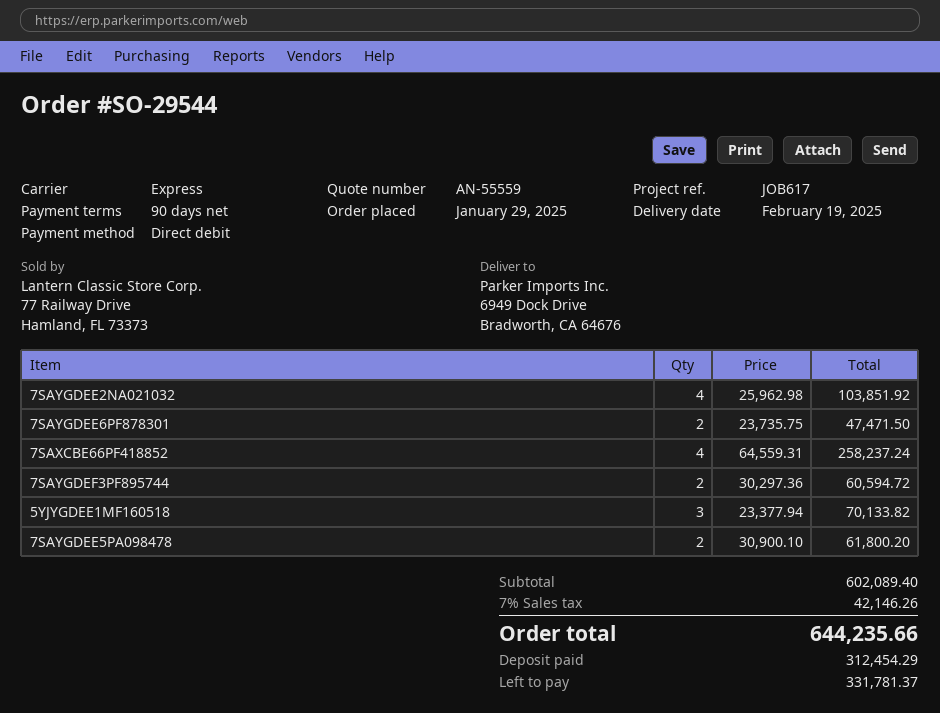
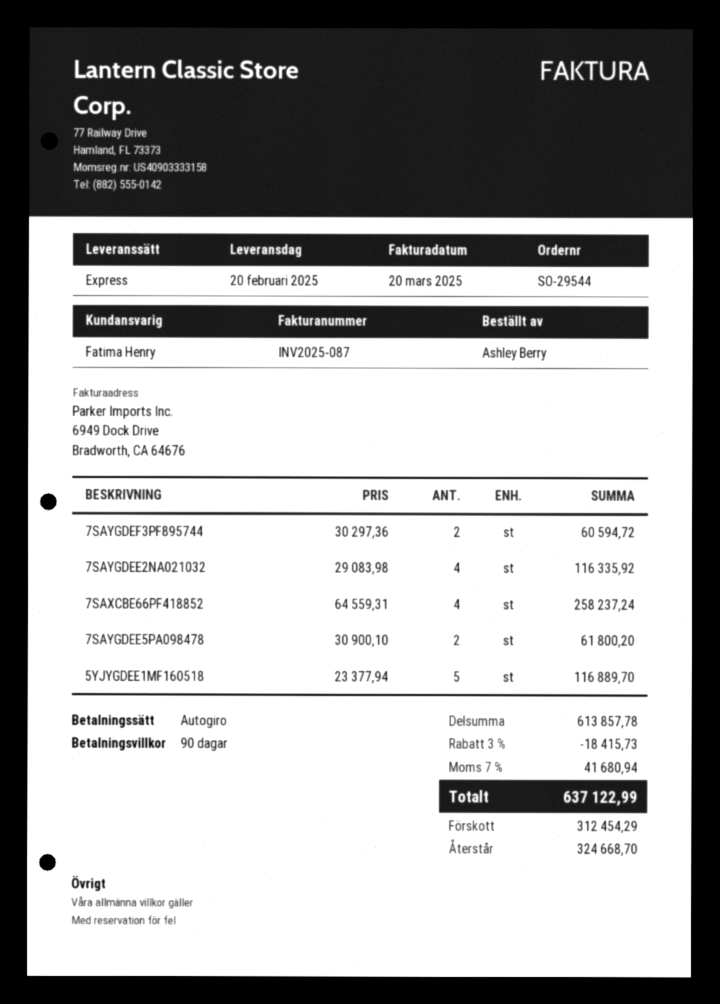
delivery date: 2025-02-19 -> 2025-02-20
7SAYGDEE2NA021032: 4 x 25962.98 = 103851.92 -> 4 x 29083.98 = 116335.92
7SAYGDEE6PF878301: 2 x 23735.75 = 47471.50 -> none
5YJYGDEE1MF160518: 3 x 23377.94 = 70133.82 -> 5 x 23377.94 = 116889.70
subtotal: 602089.40 -> 613857.78
discount: none -> 3% = 18415.73
tax: 7% = 42146.26 -> 7% = 41680.94
total: 644235.66 -> 637122.99
balance: 331781.37 -> 324668.70

